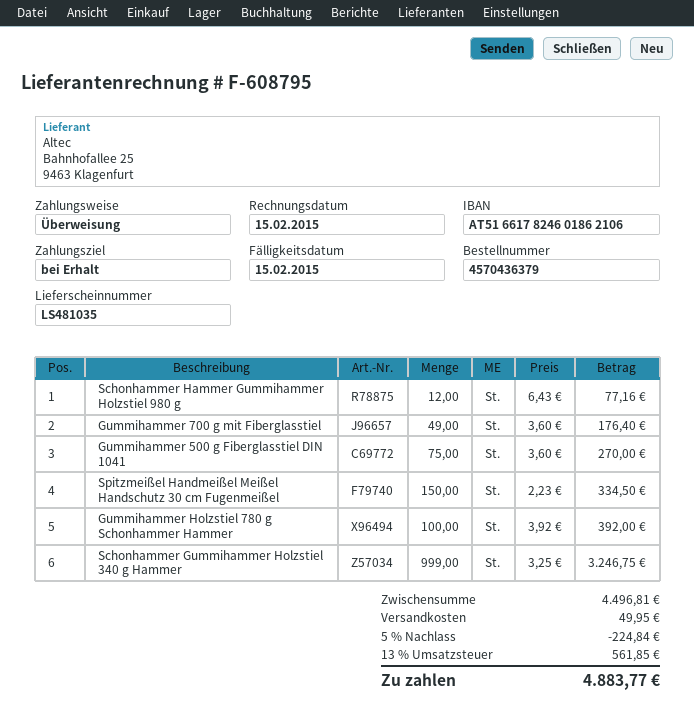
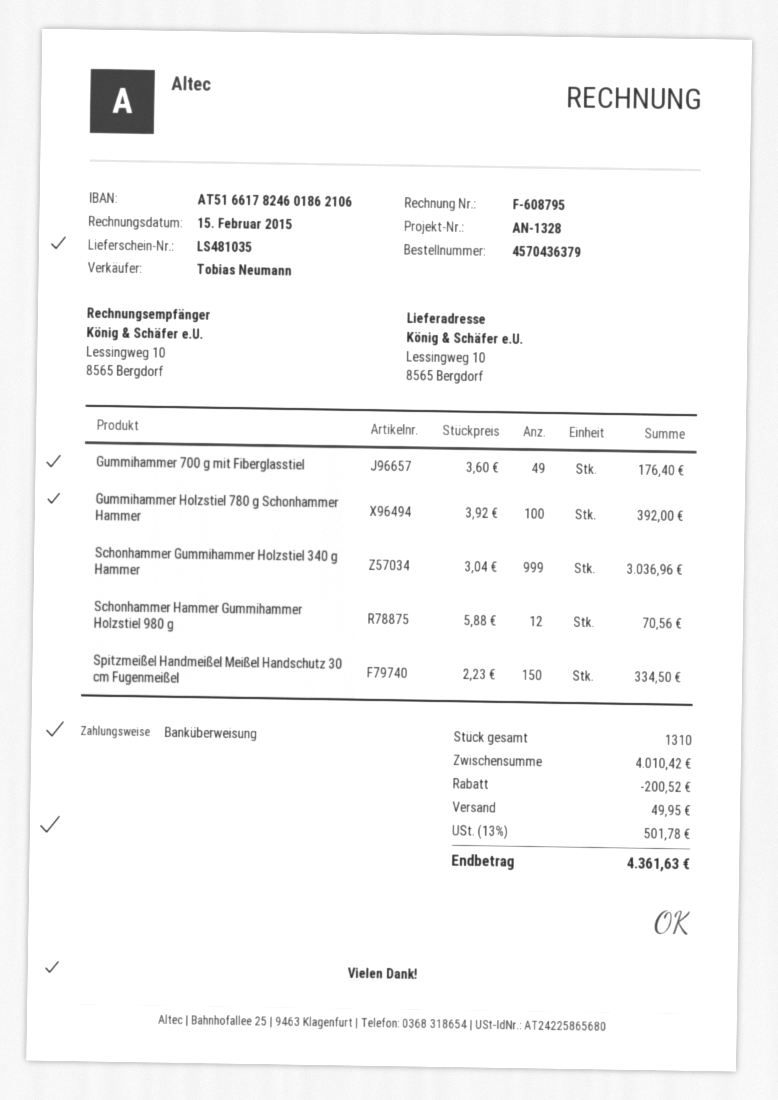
Schonhammer Hammer Gummihammer Holzstiel 980 g: 12 x 6.43 = 77.16 -> 12 x 5.88 = 70.56
Gummihammer 500 g Fiberglasstiel DIN 1041: 75 x 3.60 = 270.00 -> none
Schonhammer Gummihammer Holzstiel 340 g Hammer: 999 x 3.25 = 3246.75 -> 999 x 3.04 = 3036.96
subtotal: 4496.81 -> 4010.42
discount: 224.84 -> 200.52
tax: 13% = 561.85 -> 13% = 501.78
total: 4883.77 -> 4361.63

